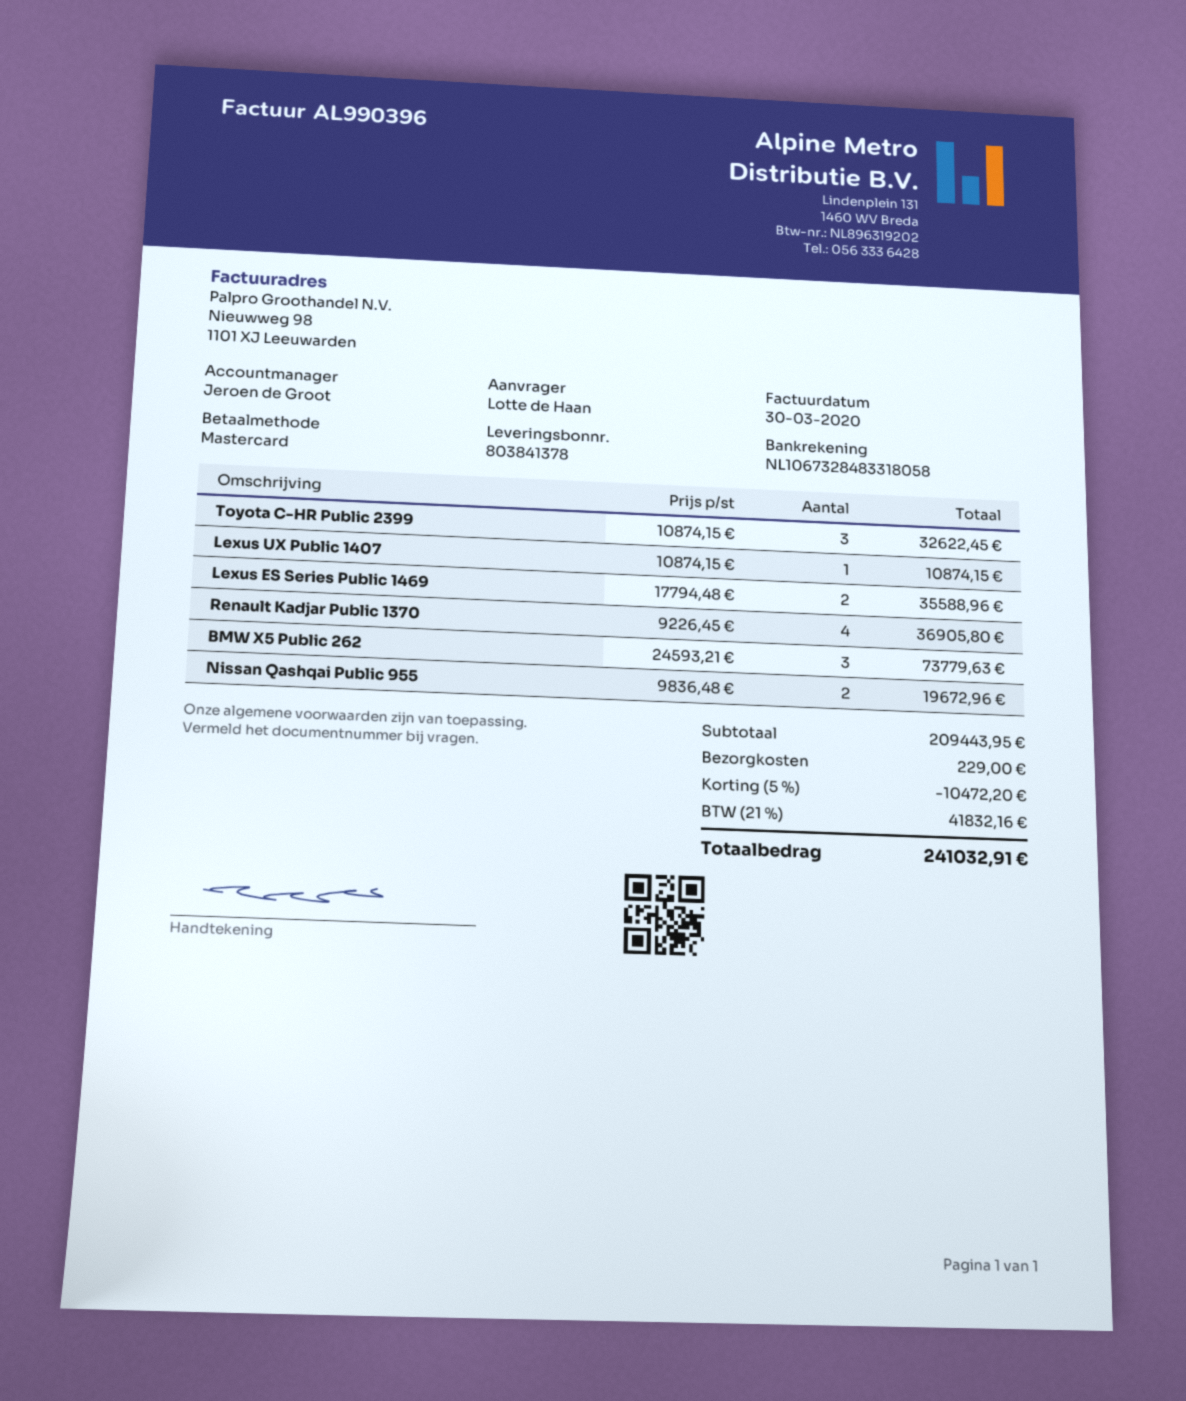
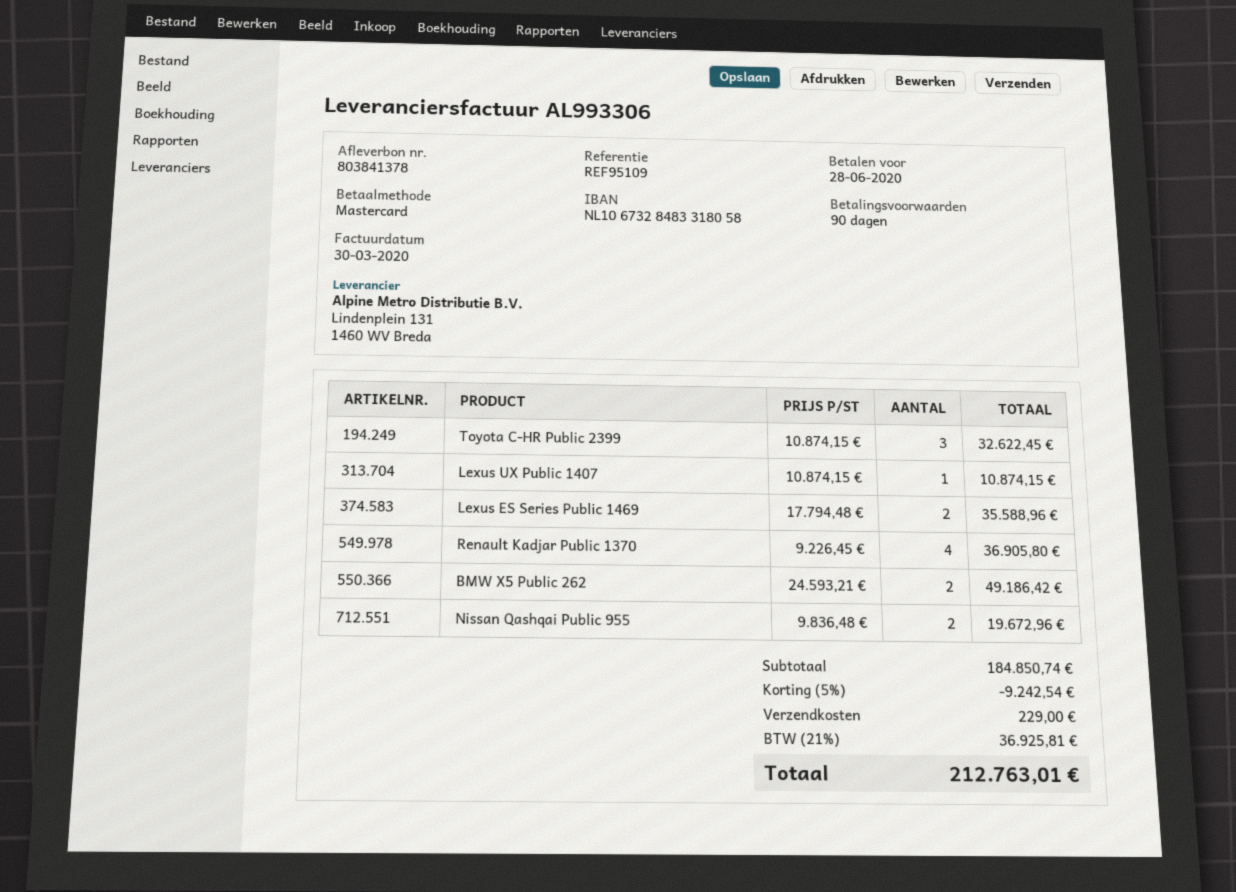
invoice number: AL990396 -> AL993306
BMW X5 Public 262: 3 x 24593.21 = 73779.63 -> 2 x 24593.21 = 49186.42
subtotal: 209443.95 -> 184850.74
discount: 5% = 10472.20 -> 5% = 9242.54
tax: 21% = 41832.16 -> 21% = 36925.81
total: 241032.91 -> 212763.01

